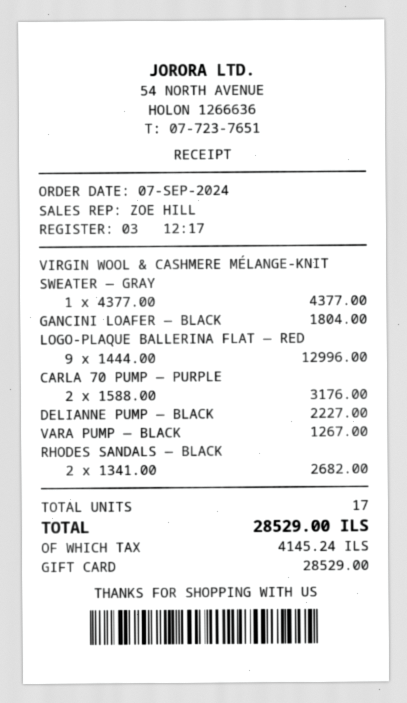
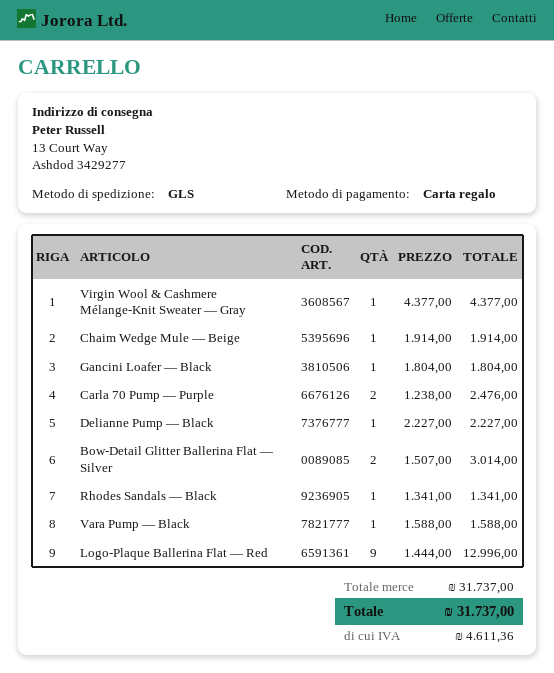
CARLA 70 PUMP — PURPLE: 2 x 1588.00 = 3176.00 -> 2 x 1238.00 = 2476.00
VARA PUMP — BLACK: 1 x 1267.00 = 1267.00 -> 1 x 1588.00 = 1588.00
RHODES SANDALS — BLACK: 2 x 1341.00 = 2682.00 -> 1 x 1341.00 = 1341.00
Chaim Wedge Mule — Beige: none -> 1 x 1914.00 = 1914.00
Bow-Detail Glitter Ballerina Flat — Silver: none -> 2 x 1507.00 = 3014.00
tax: 4145.24 -> 4611.36
total: 28529.00 -> 31737.00

